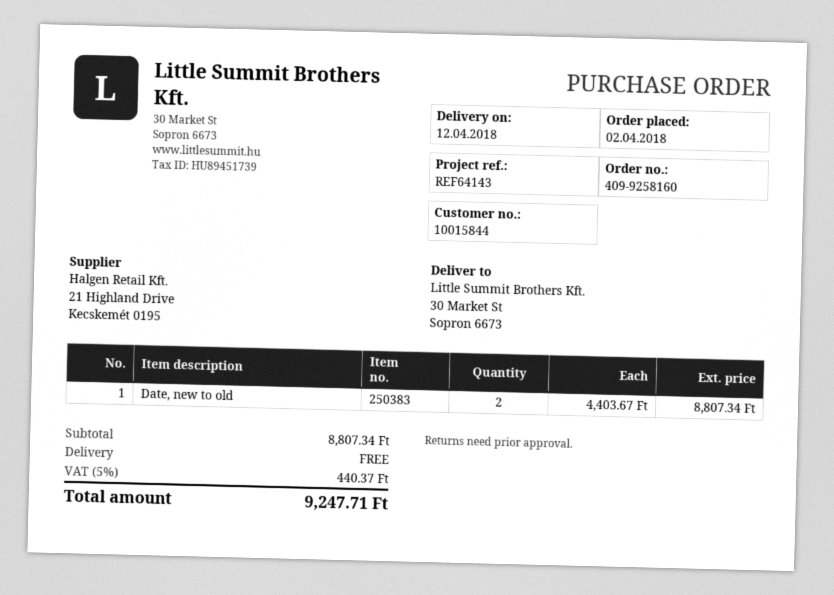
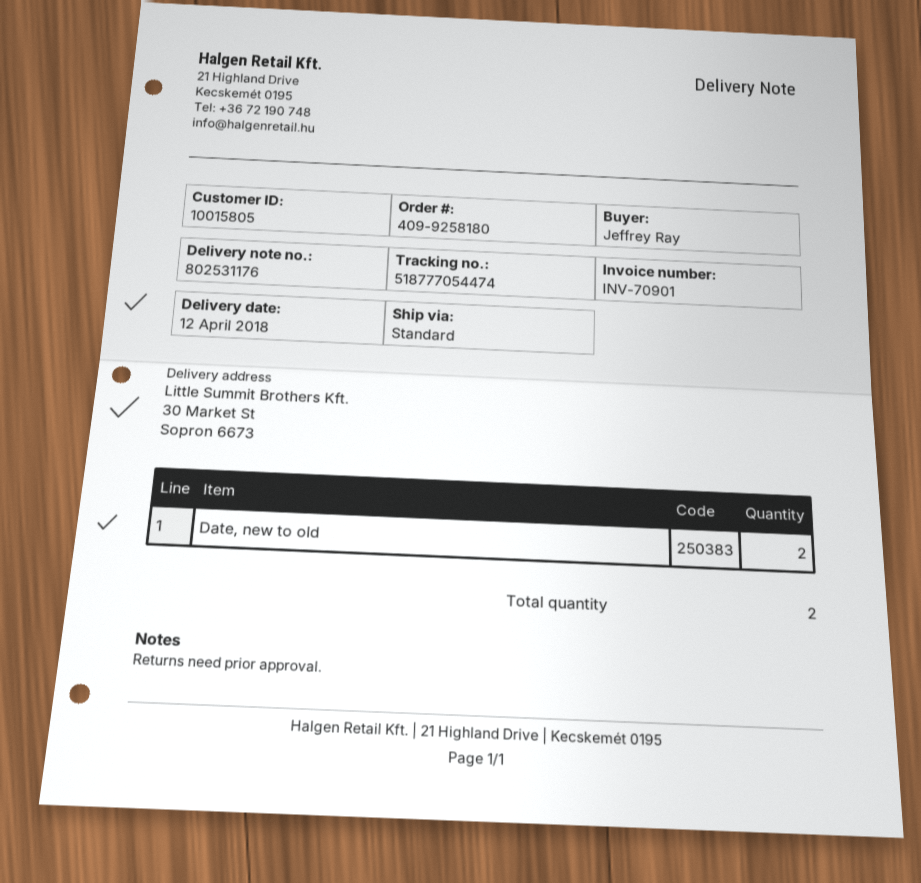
order number: 409-9258160 -> 409-9258180
customer number: 10015844 -> 10015805

